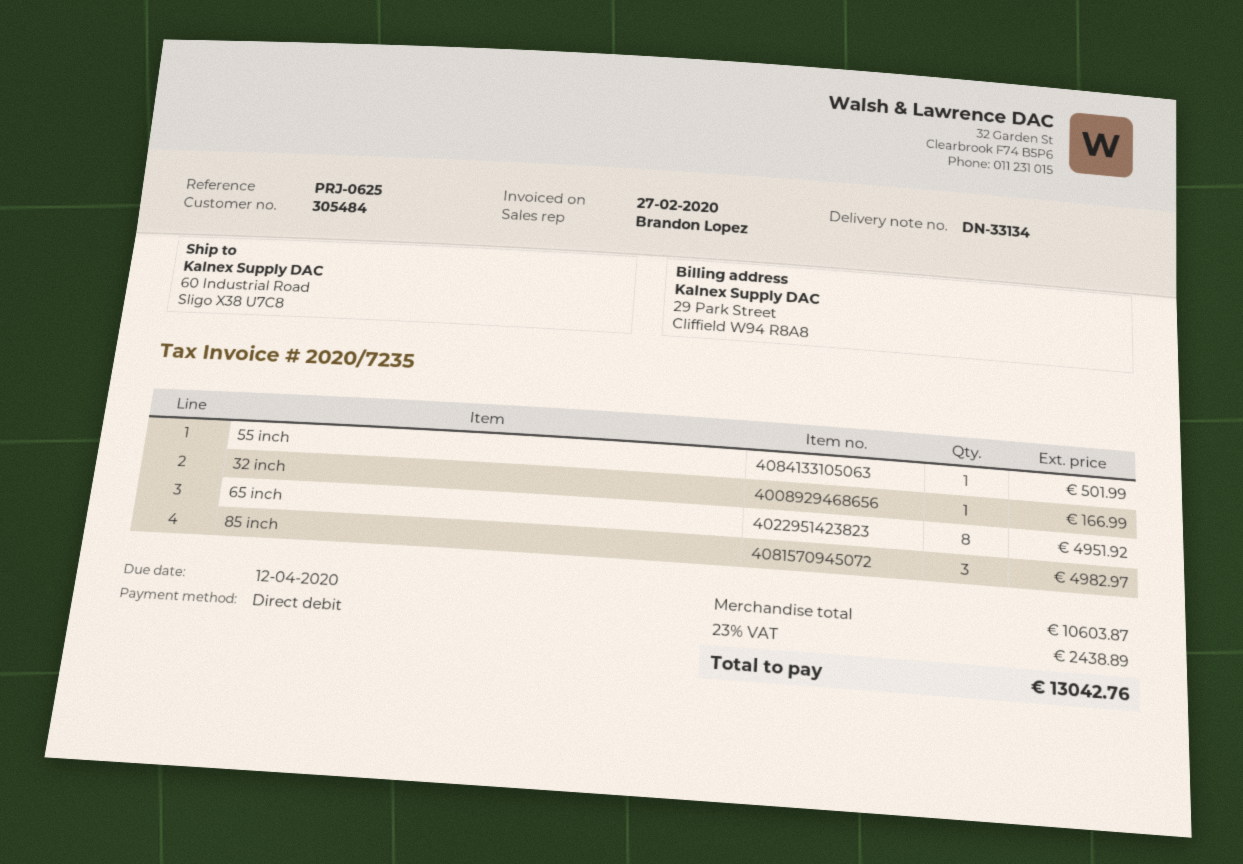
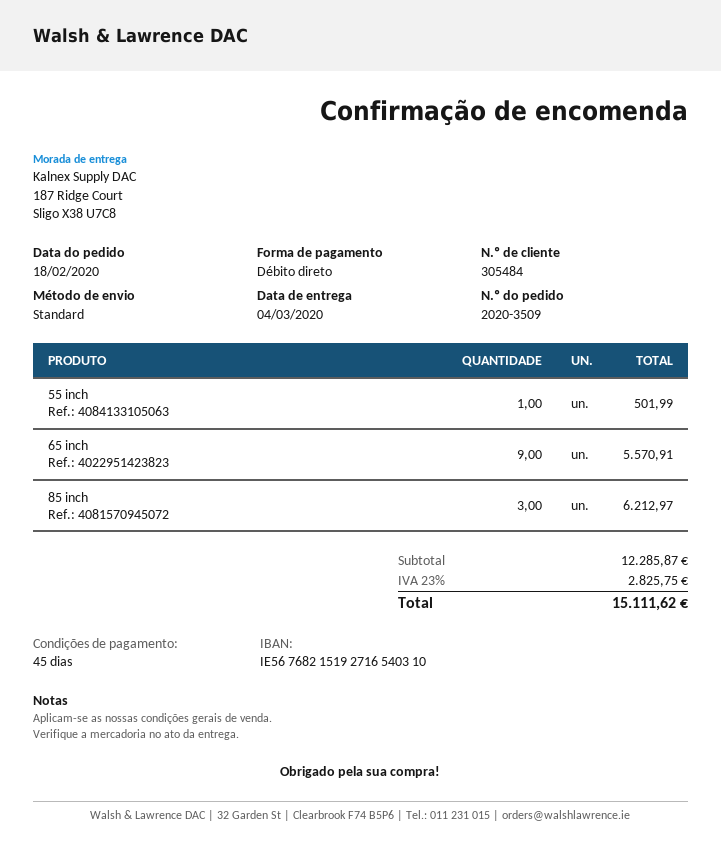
ship to: 60 Industrial Road, Sligo X38 U7C8 -> 187 Ridge Court, Sligo X38 U7C8
32 inch: 1 for 166.99 -> none
65 inch: 8 for 4951.92 -> 9 for 5570.91
85 inch: 3 for 4982.97 -> 3 for 6212.97
subtotal: 10603.87 -> 12285.87
tax: 23% = 2438.89 -> 23% = 2825.75
total: 13042.76 -> 15111.62

